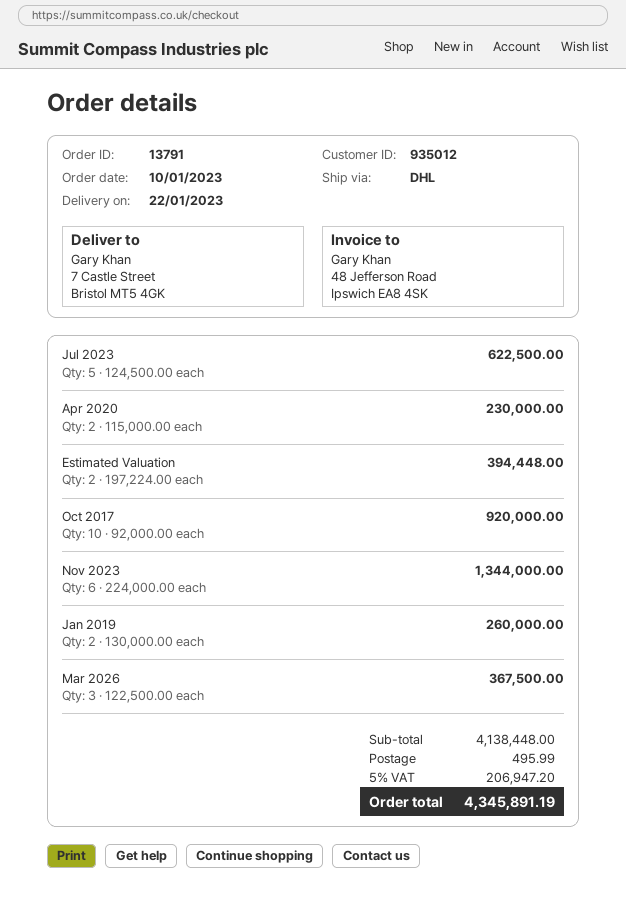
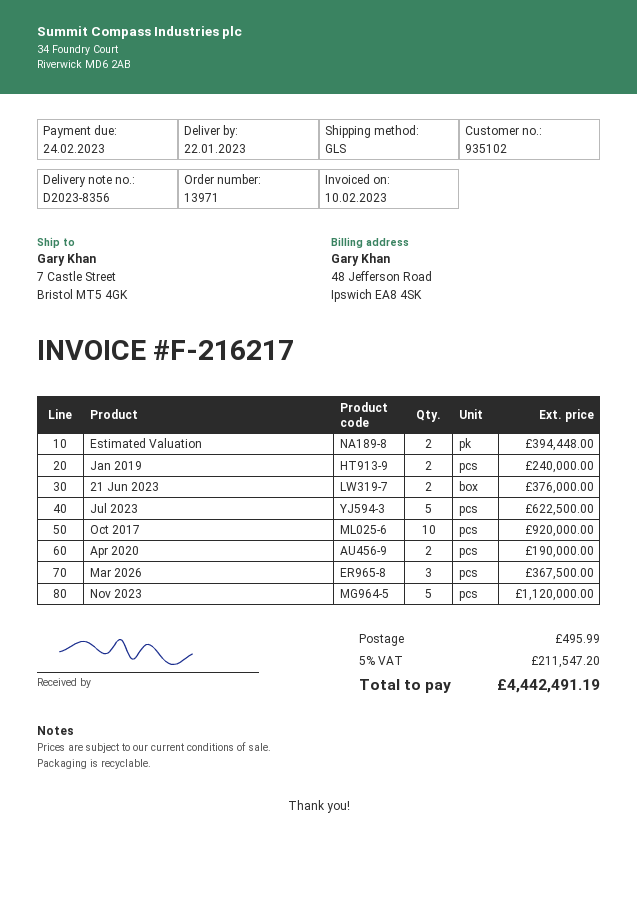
order number: 13791 -> 13971
customer number: 935012 -> 935102
shipping method: DHL -> GLS
Apr 2020: 2 for 230000.00 -> 2 for 190000.00
Nov 2023: 6 for 1344000.00 -> 5 for 1120000.00
Jan 2019: 2 for 260000.00 -> 2 for 240000.00
21 Jun 2023: none -> 2 for 376000.00
tax: 5% = 206947.20 -> 5% = 211547.20
total: 4345891.19 -> 4442491.19

